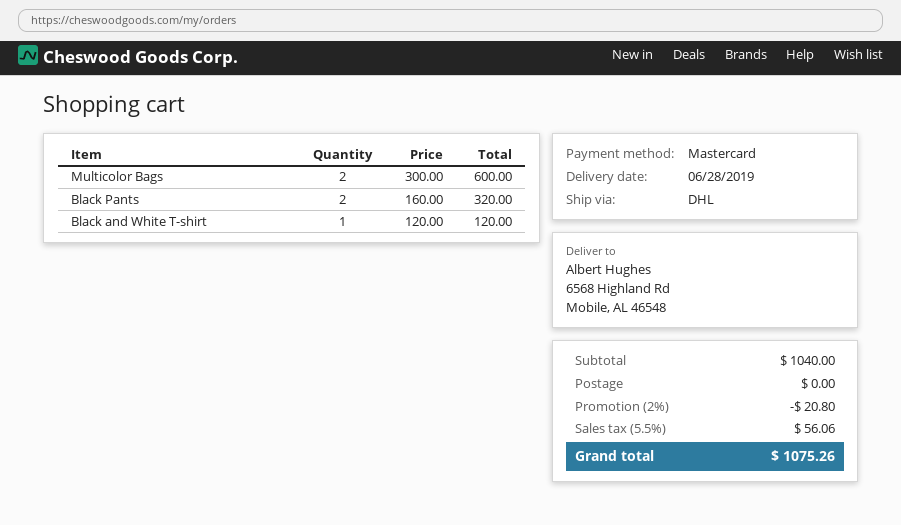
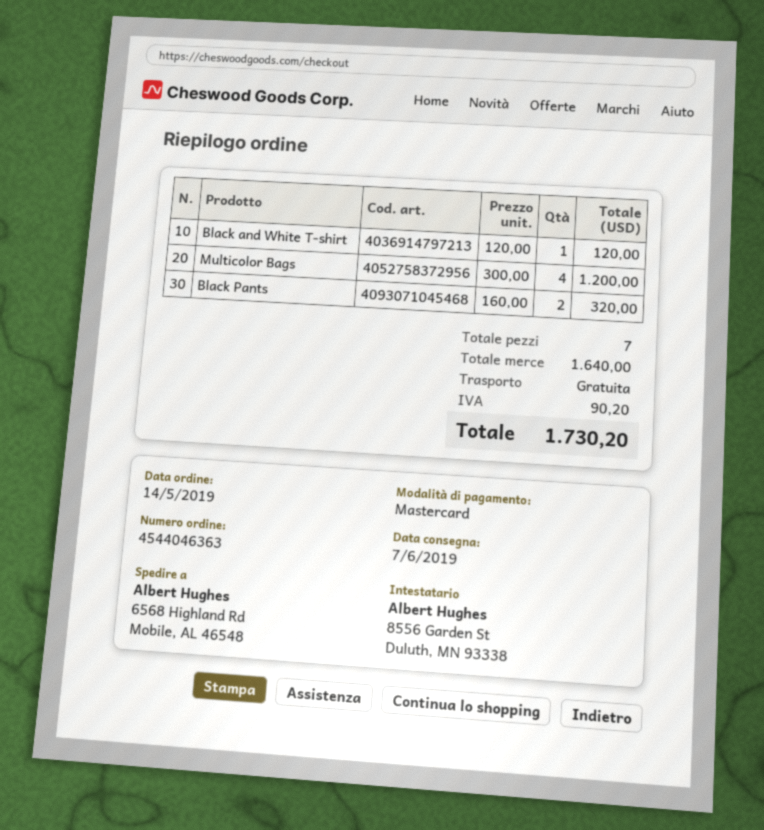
delivery date: 2019-06-28 -> 2019-06-07
Multicolor Bags: 2 x 300.00 = 600.00 -> 4 x 300.00 = 1200.00
subtotal: 1040.00 -> 1640.00
discount: 2% = 20.80 -> none
tax: 56.06 -> 90.20
total: 1075.26 -> 1730.20

